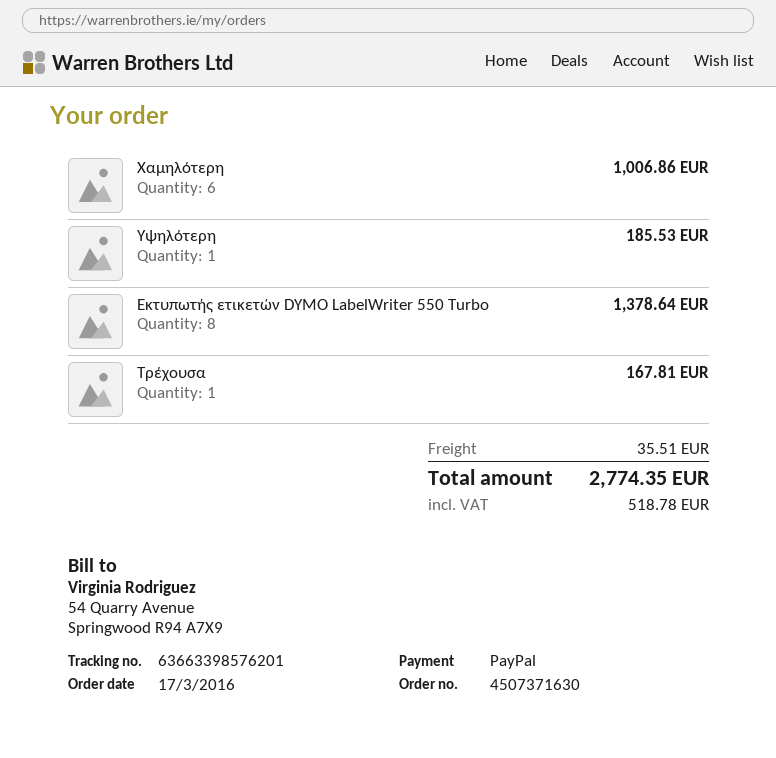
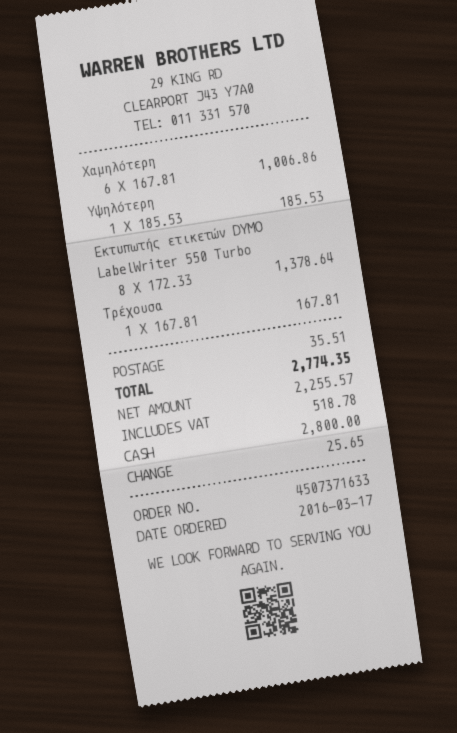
order number: 4507371630 -> 4507371633
payment method: PayPal -> cash

